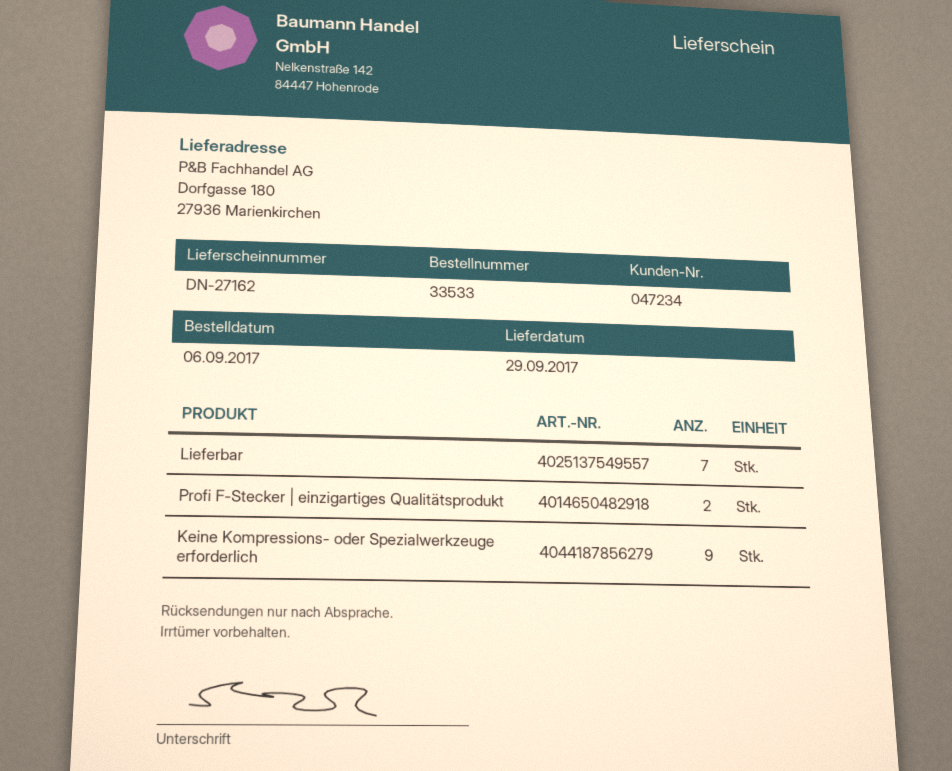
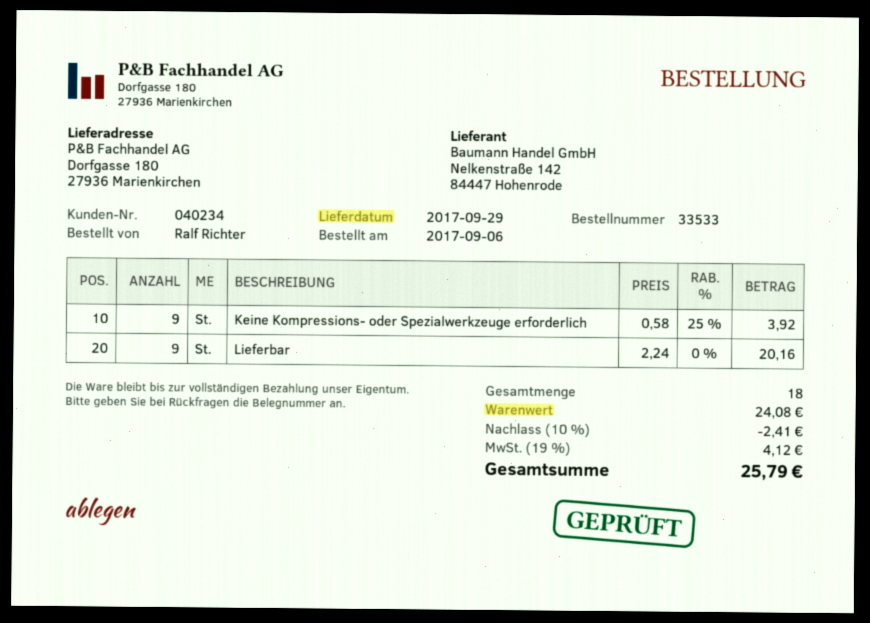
customer number: 047234 -> 040234
Lieferbar: 7 -> 9
Profi F-Stecker | einzigartiges Qualitätsprodukt: 2 -> none

